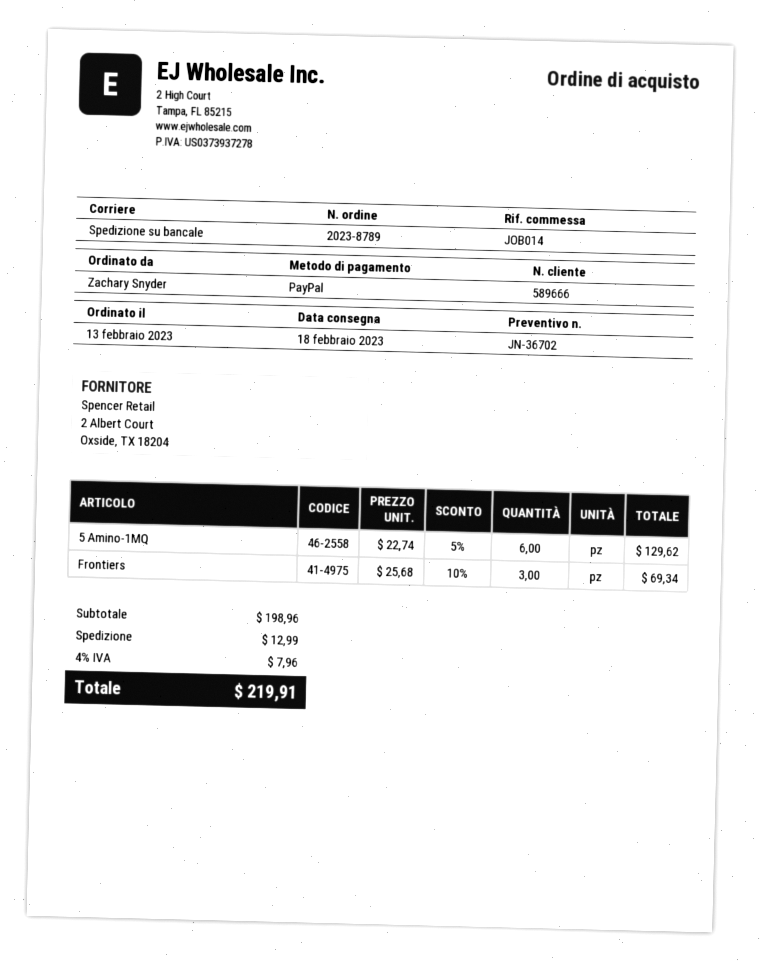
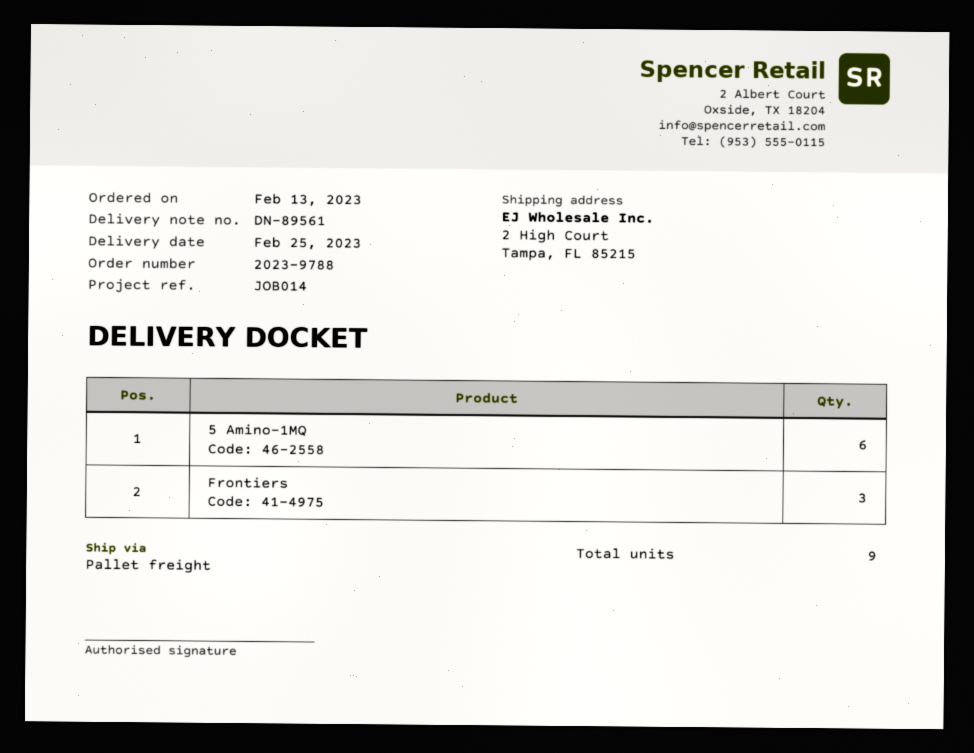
order number: 2023-8789 -> 2023-9788
delivery date: 2023-02-18 -> 2023-02-25

